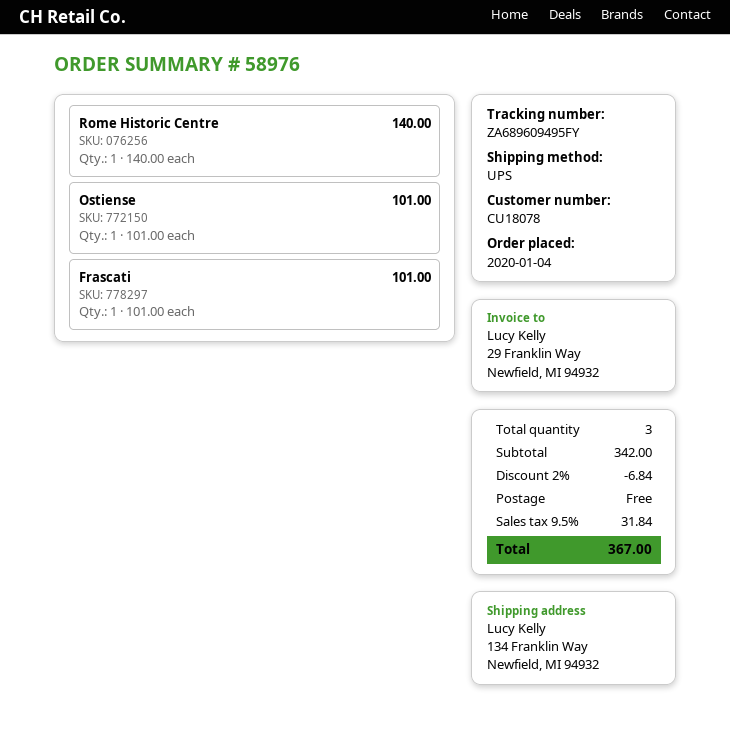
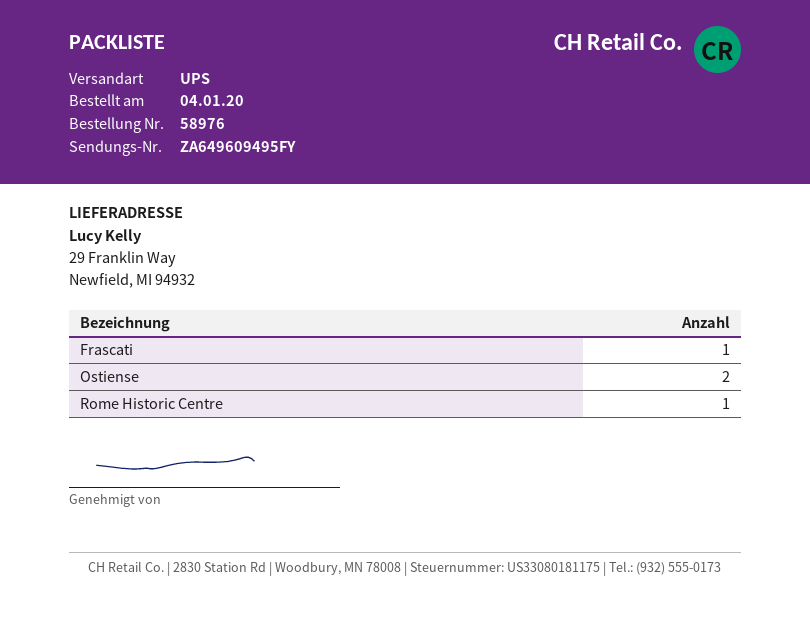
tracking number: ZA689609495FY -> ZA649609495FY
ship to: 134 Franklin Way, Newfield, MI 94932 -> 29 Franklin Way, Newfield, MI 94932
Ostiense: 1 -> 2

